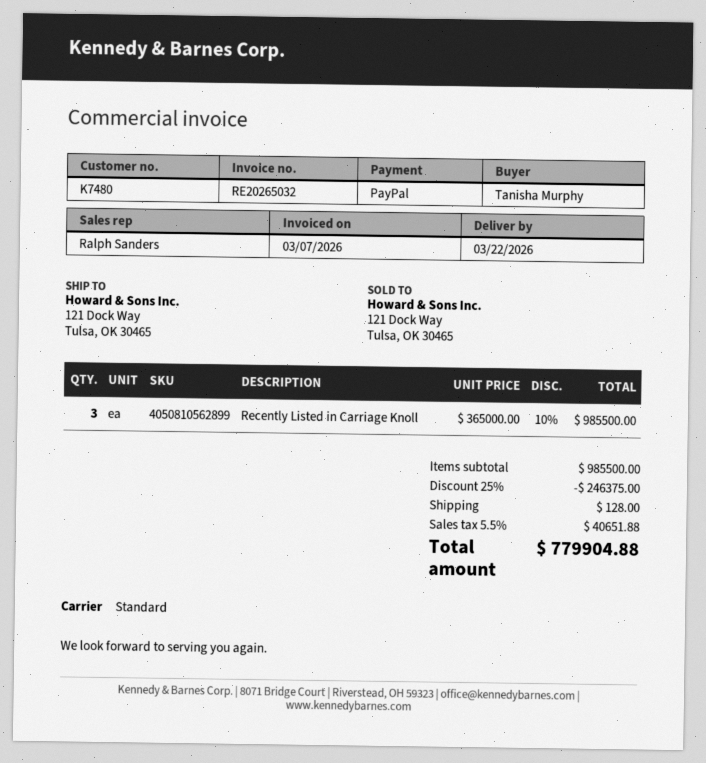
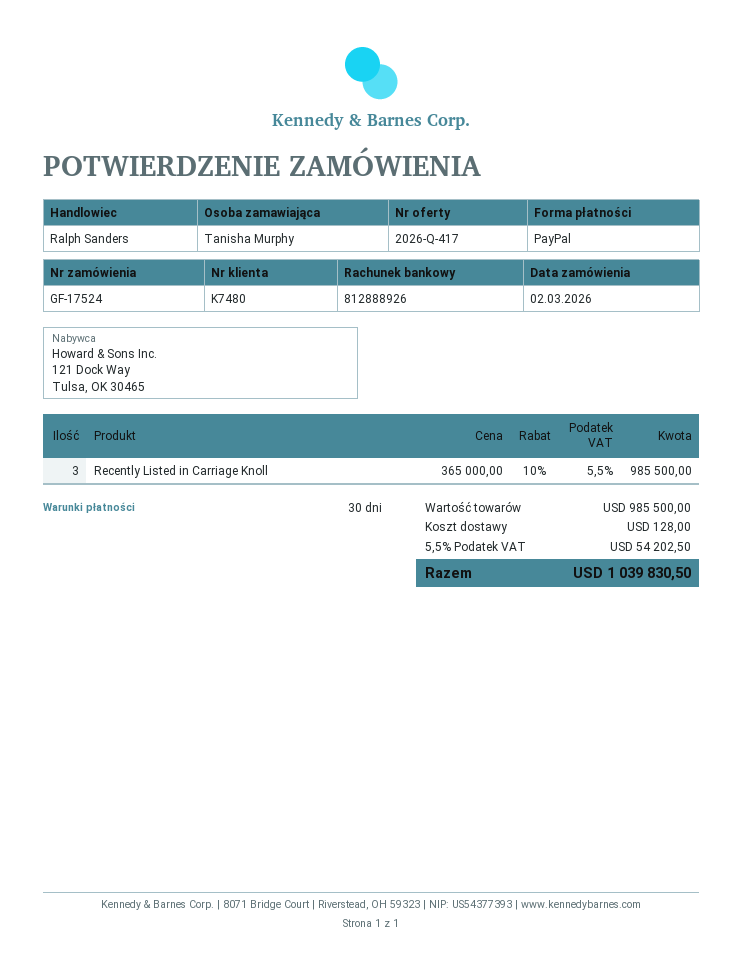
discount: 25% = 246375.00 -> none
tax: 5.5% = 40651.88 -> 5.5% = 54202.50
total: 779904.88 -> 1039830.50

